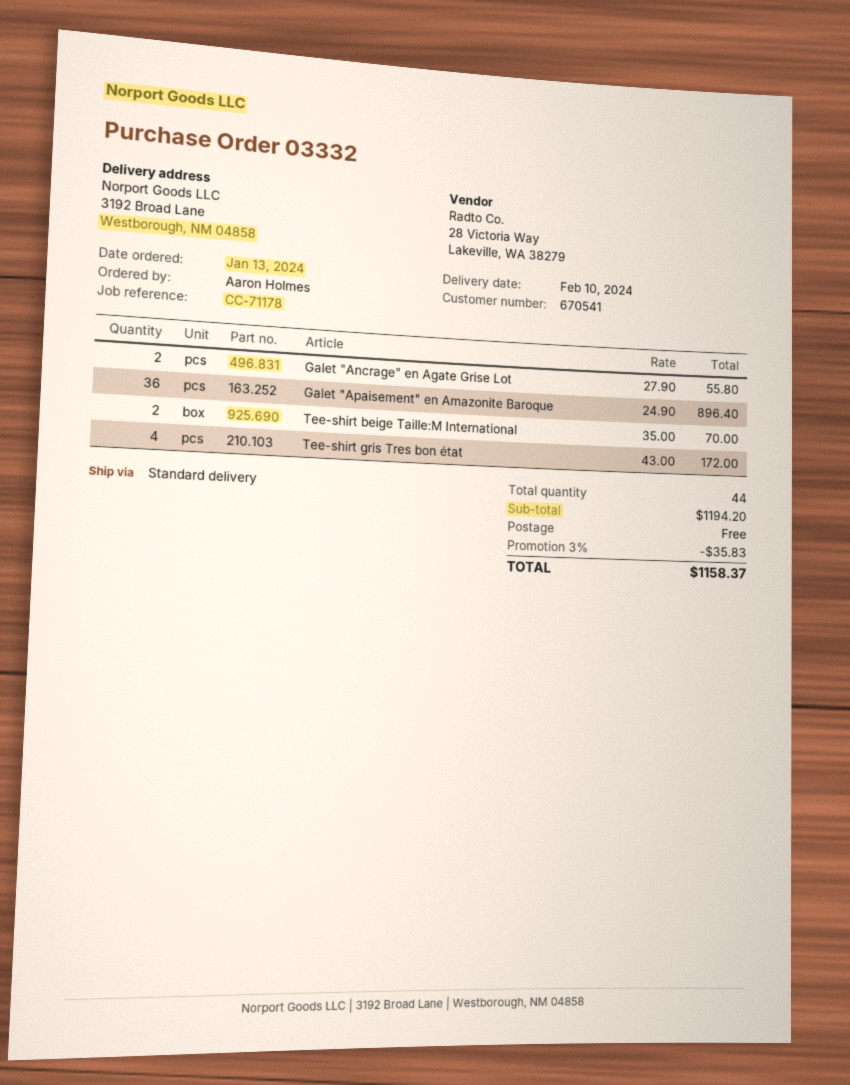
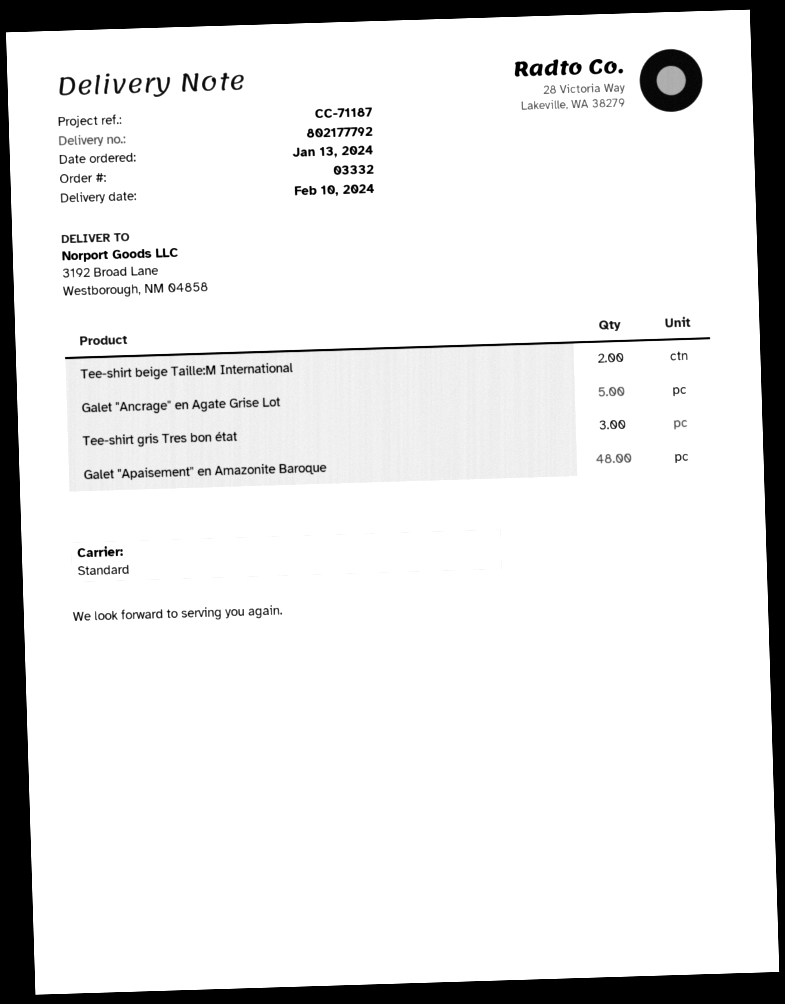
reference: CC-71178 -> CC-71187
Galet "Ancrage" en Agate Grise Lot: 2 -> 5
Galet "Apaisement" en Amazonite Baroque: 36 -> 48
Tee-shirt gris Tres bon état: 4 -> 3

